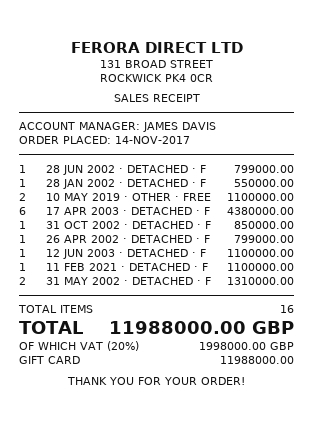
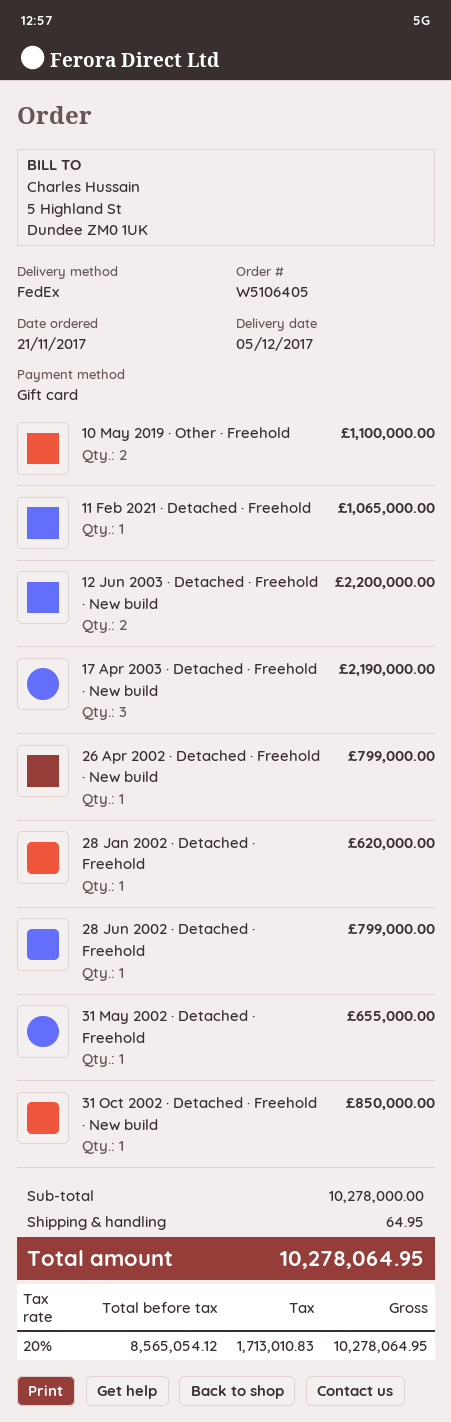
order date: 2017-11-14 -> 2017-11-21
28 JAN 2002 · DETACHED · F: 1 for 550000.00 -> 1 for 620000.00
17 APR 2003 · DETACHED · F: 6 for 4380000.00 -> 3 for 2190000.00
12 JUN 2003 · DETACHED · F: 1 for 1100000.00 -> 2 for 2200000.00
11 FEB 2021 · DETACHED · F: 1 for 1100000.00 -> 1 for 1065000.00
31 MAY 2002 · DETACHED · F: 2 for 1310000.00 -> 1 for 655000.00
shipping: none -> 64.95
tax: 20% = 1998000.00 -> 20% = 1713010.83
total: 11988000.00 -> 10278064.95

